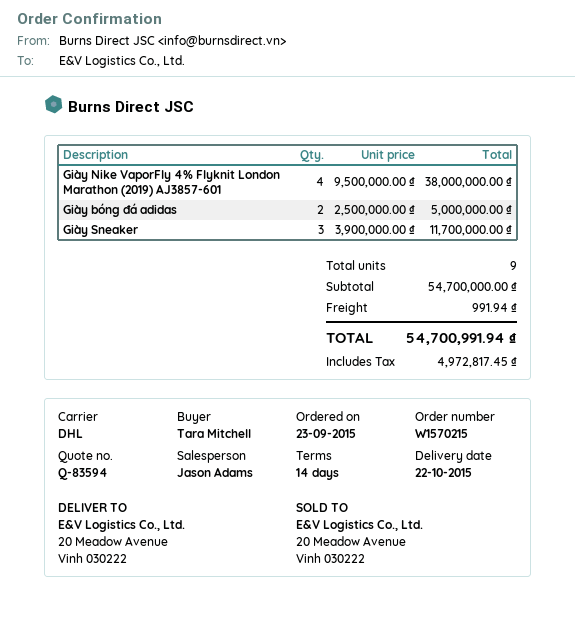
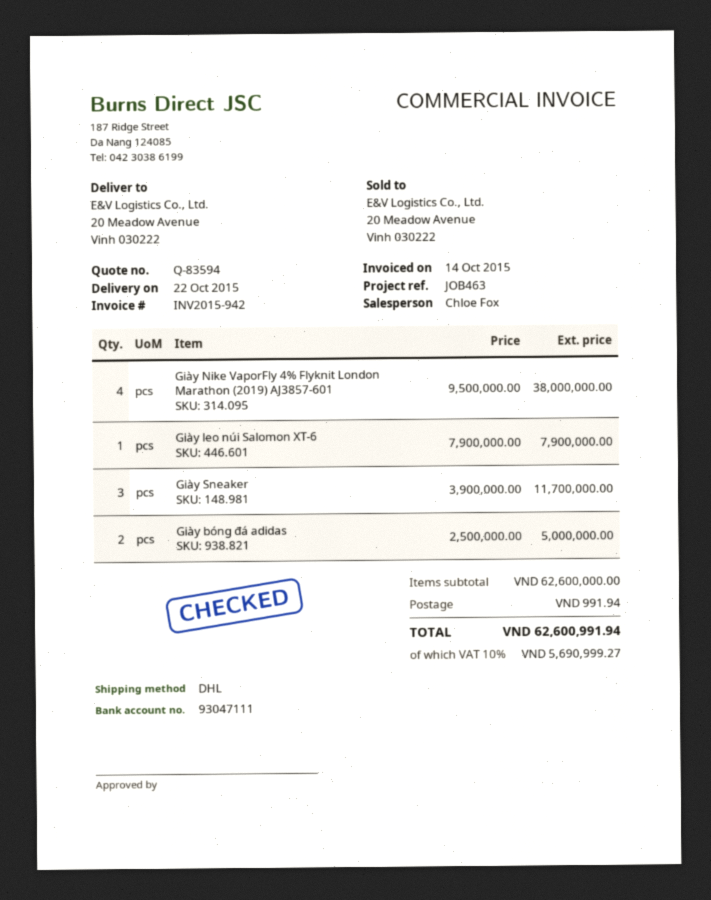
sales rep: Jason Adams -> Chloe Fox
Giày leo núi Salomon XT-6: none -> 1 x 7900000.00 = 7900000.00
subtotal: 54700000.00 -> 62600000.00
tax: 4972817.45 -> 5690999.27
total: 54700991.94 -> 62600991.94

